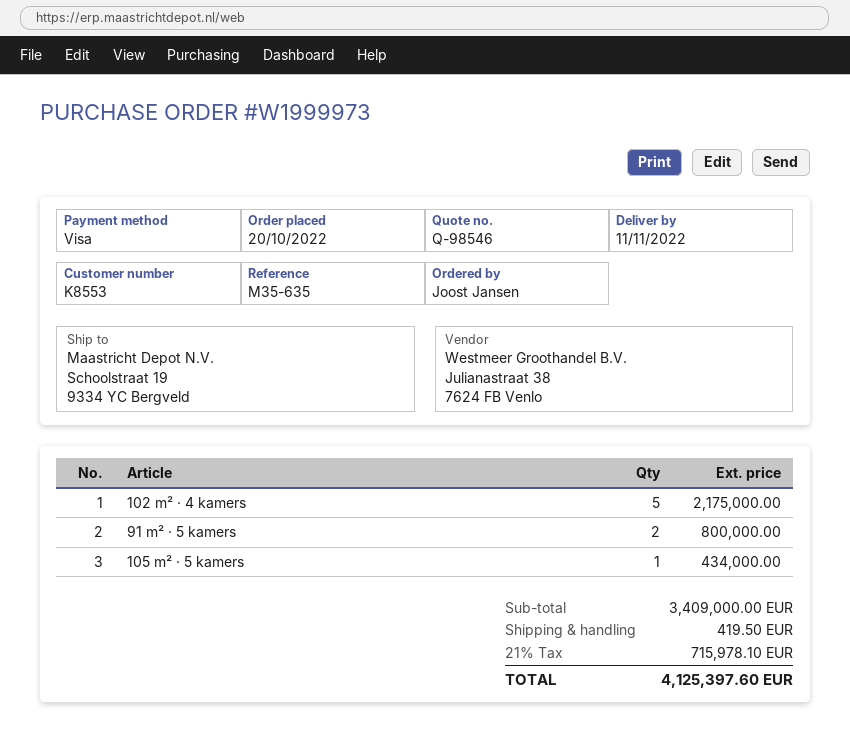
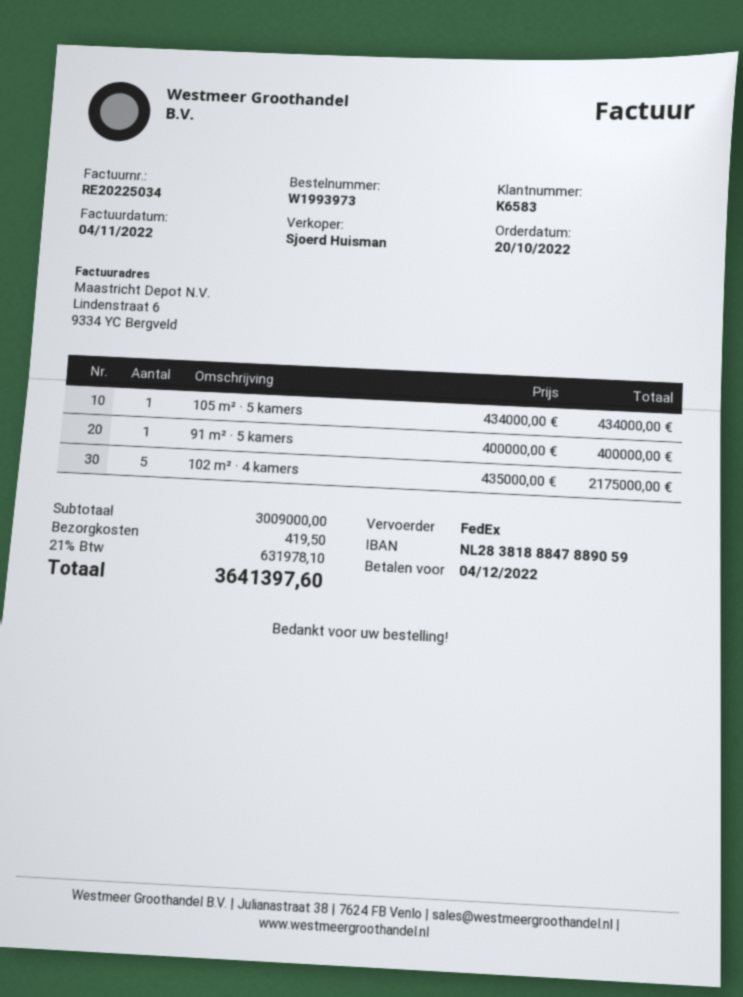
order number: W1999973 -> W1993973
customer number: K8553 -> K6583
91 m² · 5 kamers: 2 for 800000.00 -> 1 for 400000.00
subtotal: 3409000.00 -> 3009000.00
tax: 21% = 715978.10 -> 21% = 631978.10
total: 4125397.60 -> 3641397.60

